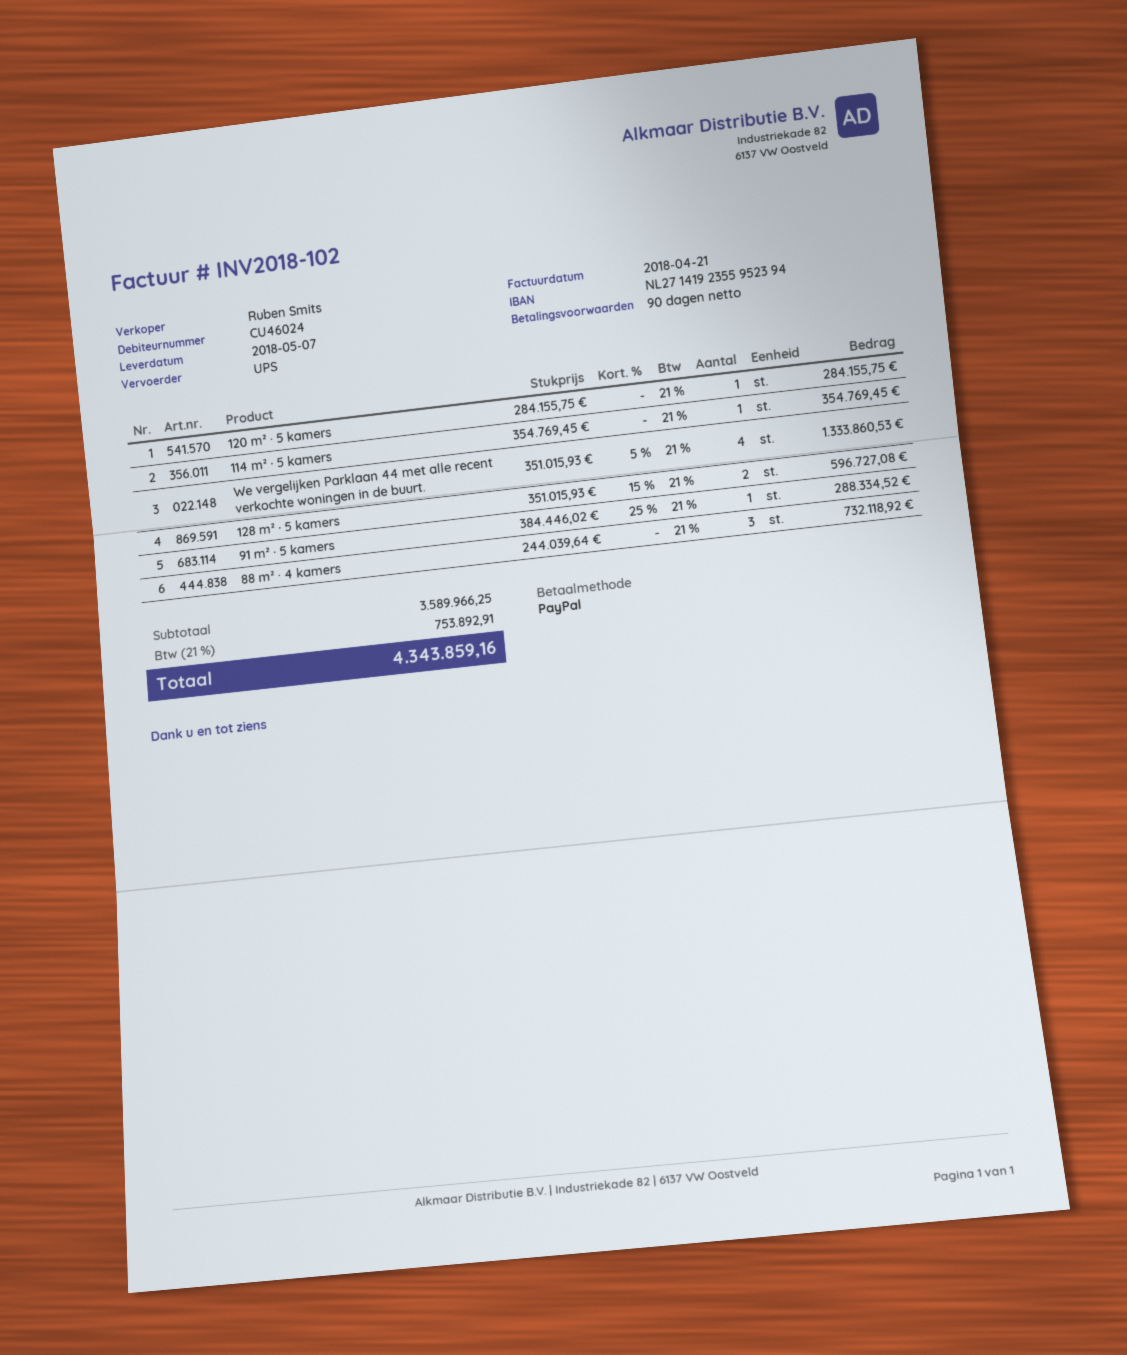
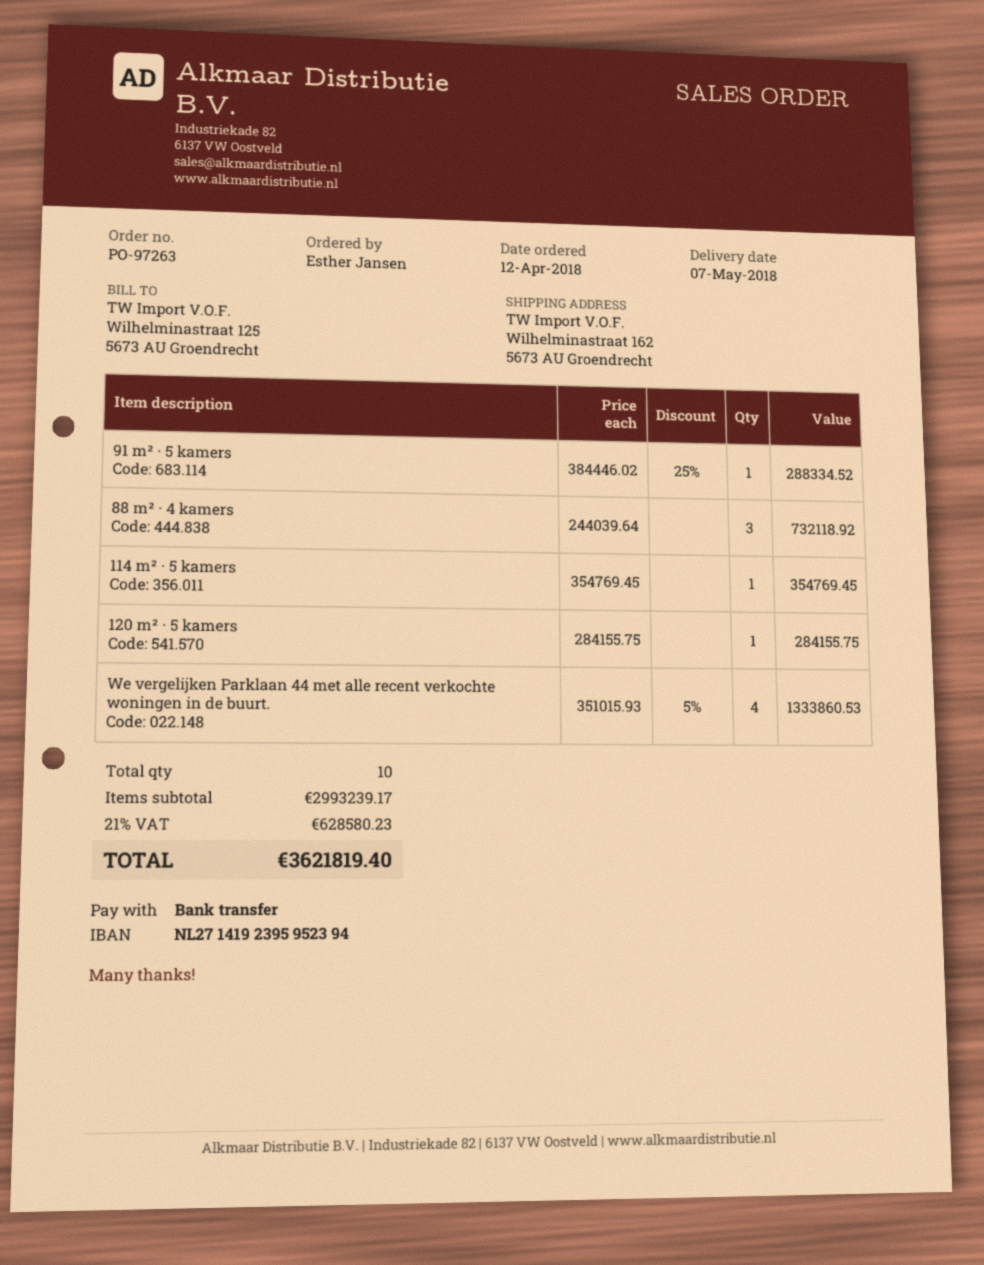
payment method: PayPal -> bank transfer
bank account: NL2714192355952394 -> NL2714192395952394
128 m² · 5 kamers: 2 x 351015.93 - 15% = 596727.08 -> none
subtotal: 3589966.25 -> 2993239.17
tax: 21% = 753892.91 -> 21% = 628580.23
total: 4343859.16 -> 3621819.40

